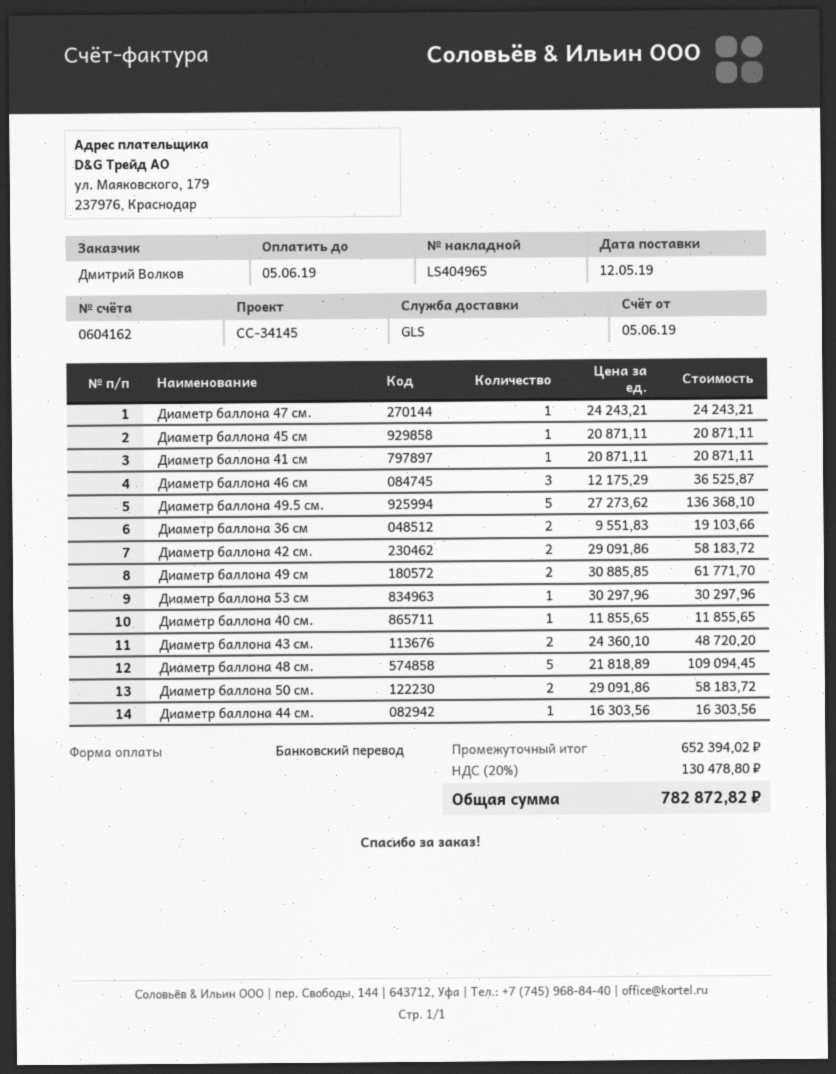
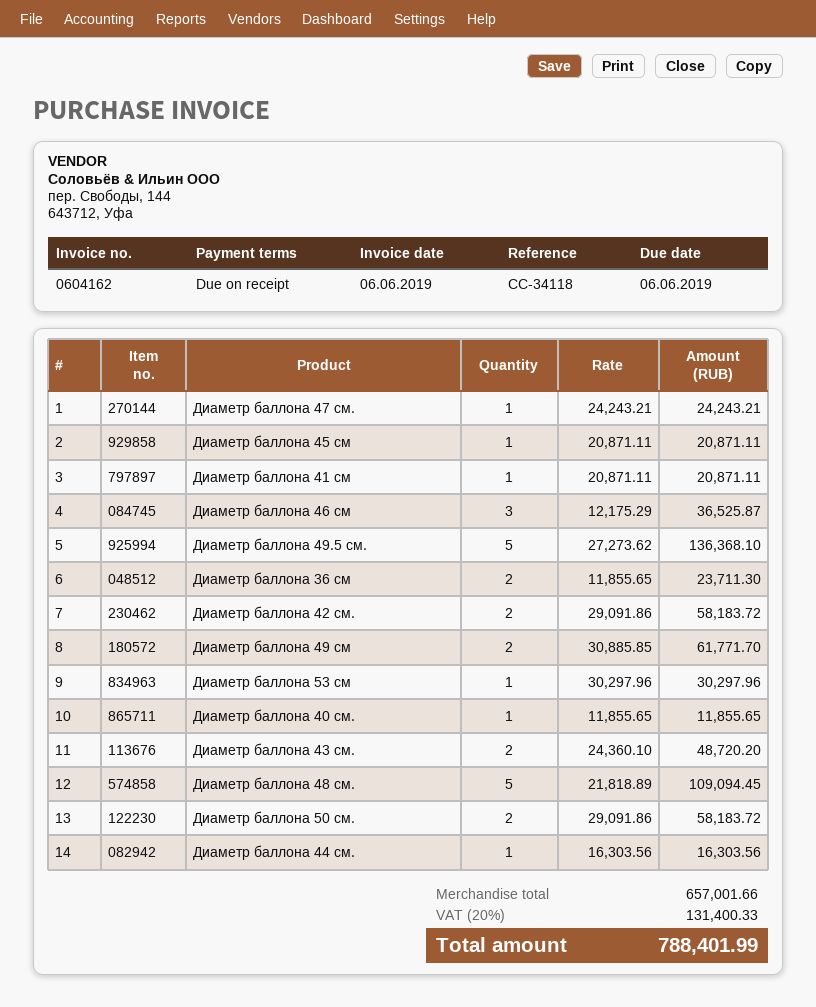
invoice date: 2019-06-05 -> 2019-06-06
due date: 2019-06-05 -> 2019-06-06
reference: CC-34145 -> CC-34118
Диаметр баллона 36 см: 2 x 9551.83 = 19103.66 -> 2 x 11855.65 = 23711.30
subtotal: 652394.02 -> 657001.66
tax: 20% = 130478.80 -> 20% = 131400.33
total: 782872.82 -> 788401.99

